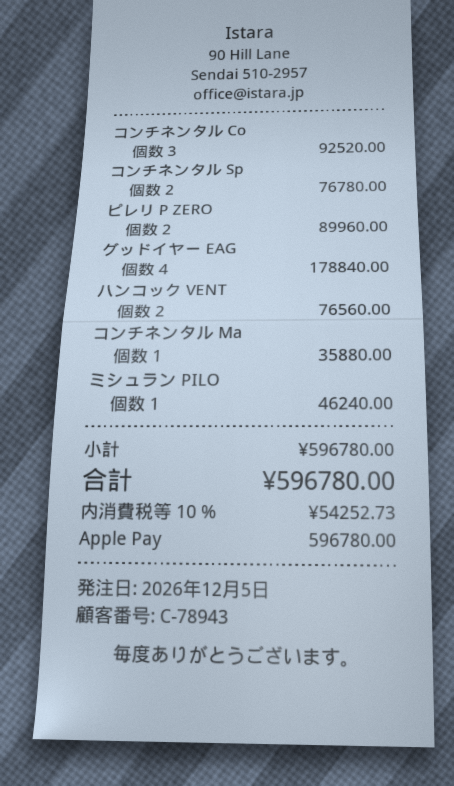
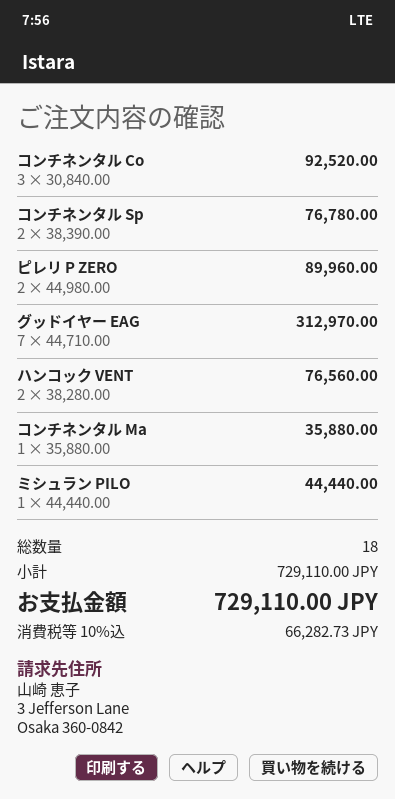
グッドイヤー EAG: 4 for 178840.00 -> 7 for 312970.00
ミシュラン PILO: 1 for 46240.00 -> 1 for 44440.00
subtotal: 596780.00 -> 729110.00
tax: 10% = 54252.73 -> 10% = 66282.73
total: 596780.00 -> 729110.00

